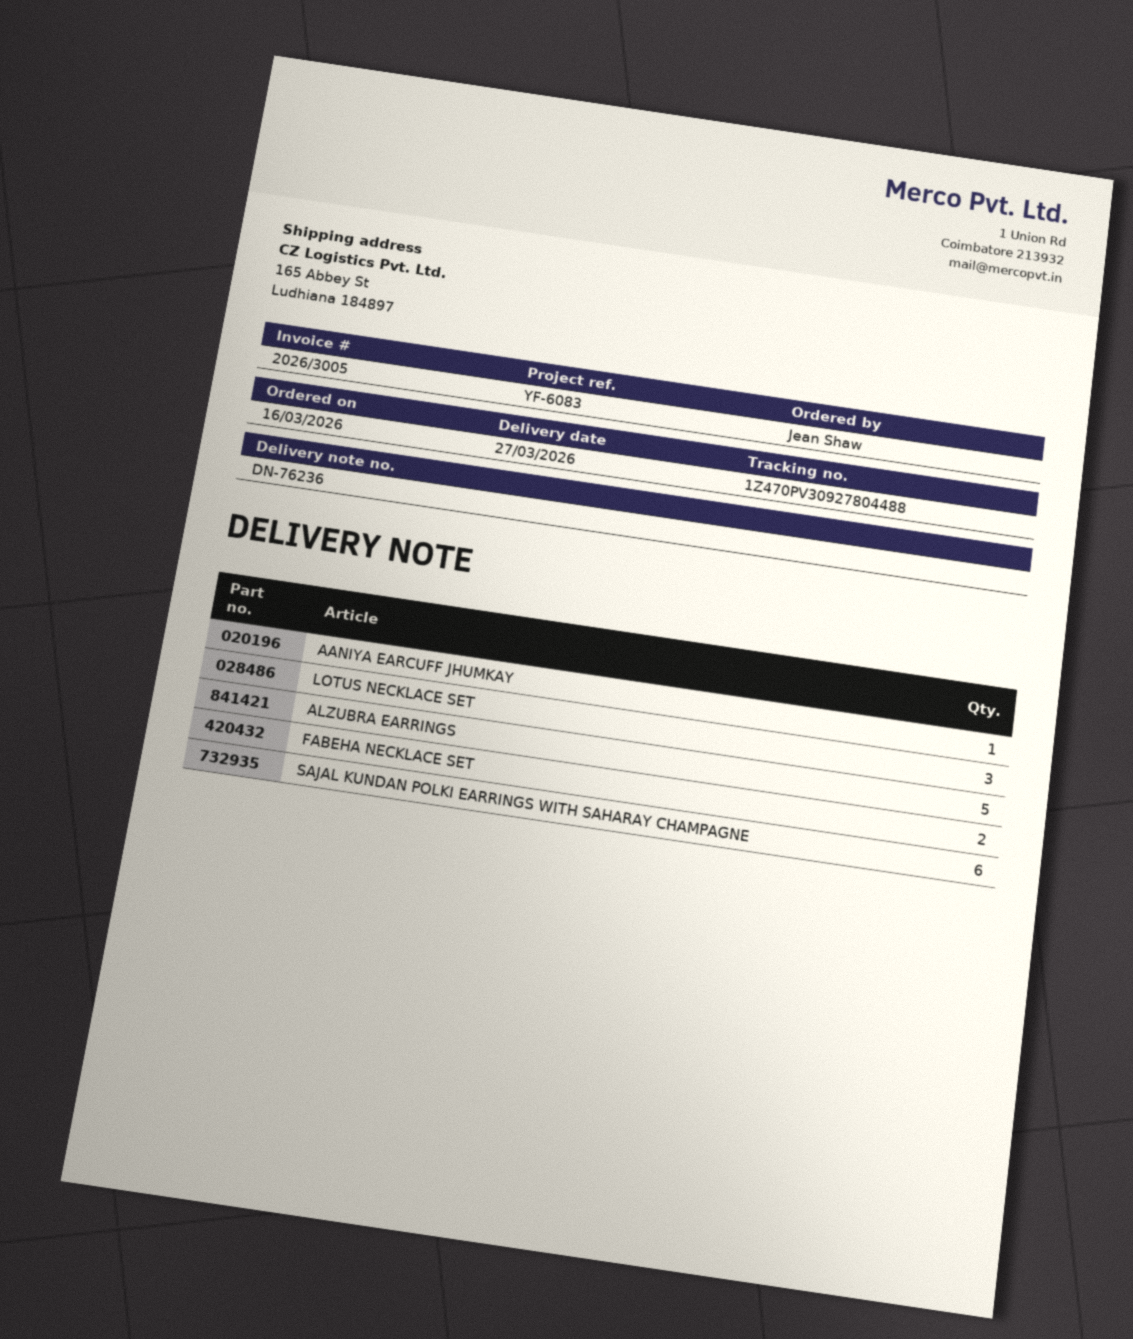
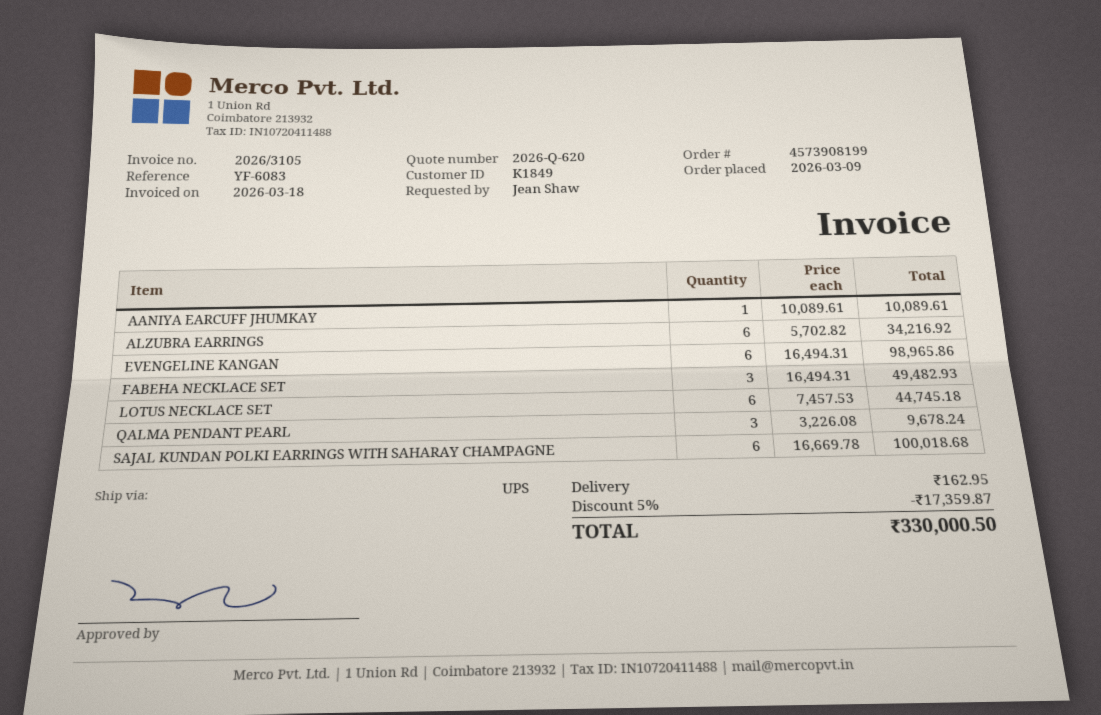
order date: 2026-03-16 -> 2026-03-09
invoice number: 2026/3005 -> 2026/3105
LOTUS NECKLACE SET: 3 -> 6
ALZUBRA EARRINGS: 5 -> 6
FABEHA NECKLACE SET: 2 -> 3
EVENGELINE KANGAN: none -> 6
QALMA PENDANT PEARL: none -> 3

